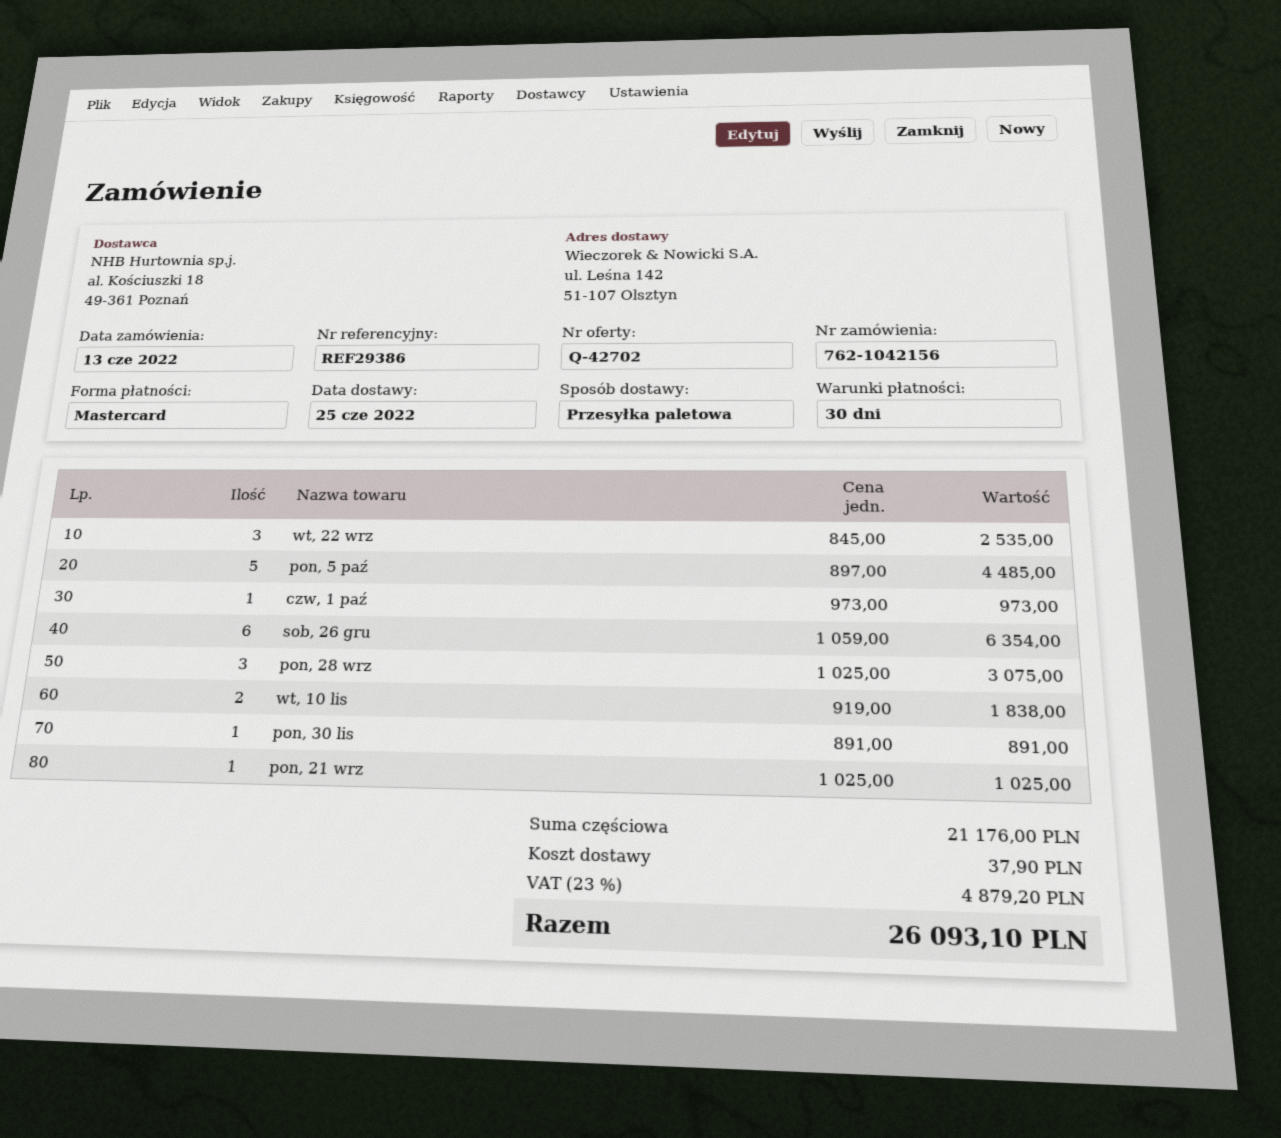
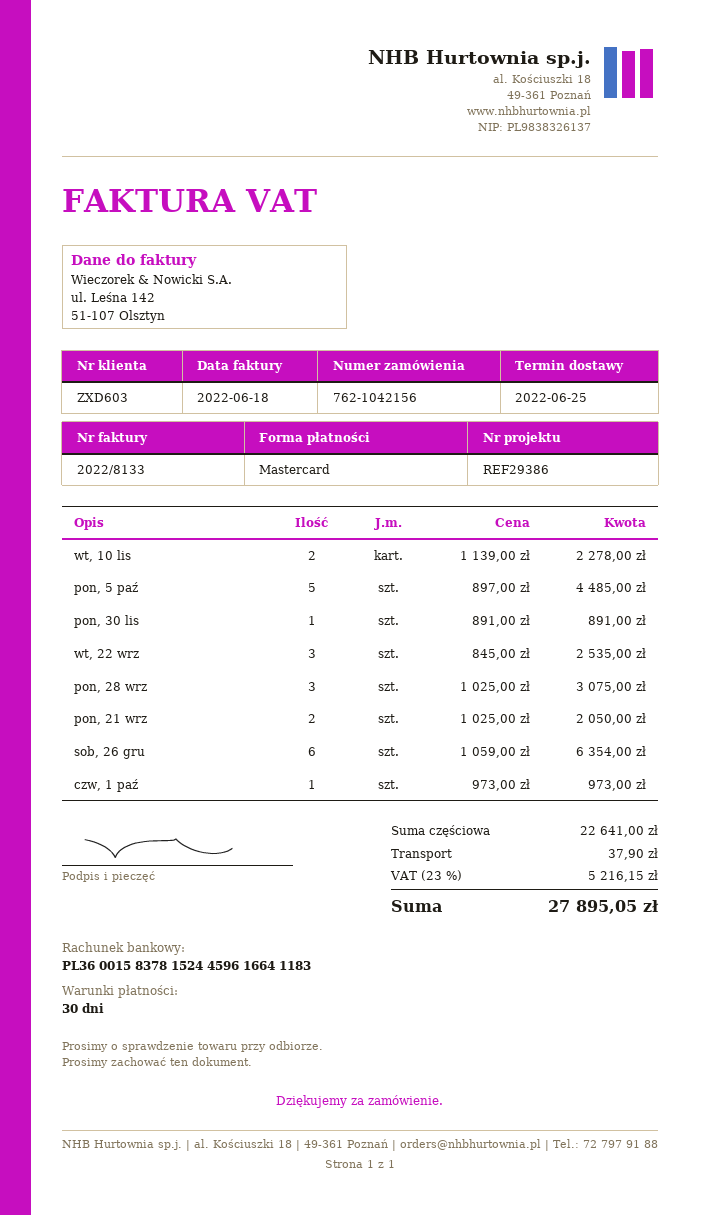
wt, 10 lis: 2 x 919.00 = 1838.00 -> 2 x 1139.00 = 2278.00
pon, 21 wrz: 1 x 1025.00 = 1025.00 -> 2 x 1025.00 = 2050.00
subtotal: 21176.00 -> 22641.00
tax: 23% = 4879.20 -> 23% = 5216.15
total: 26093.10 -> 27895.05

